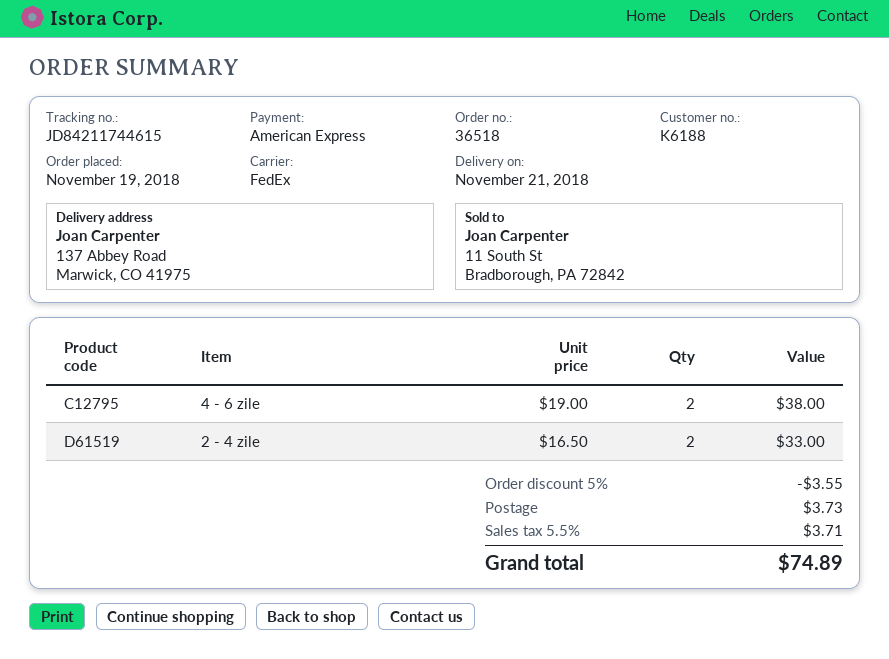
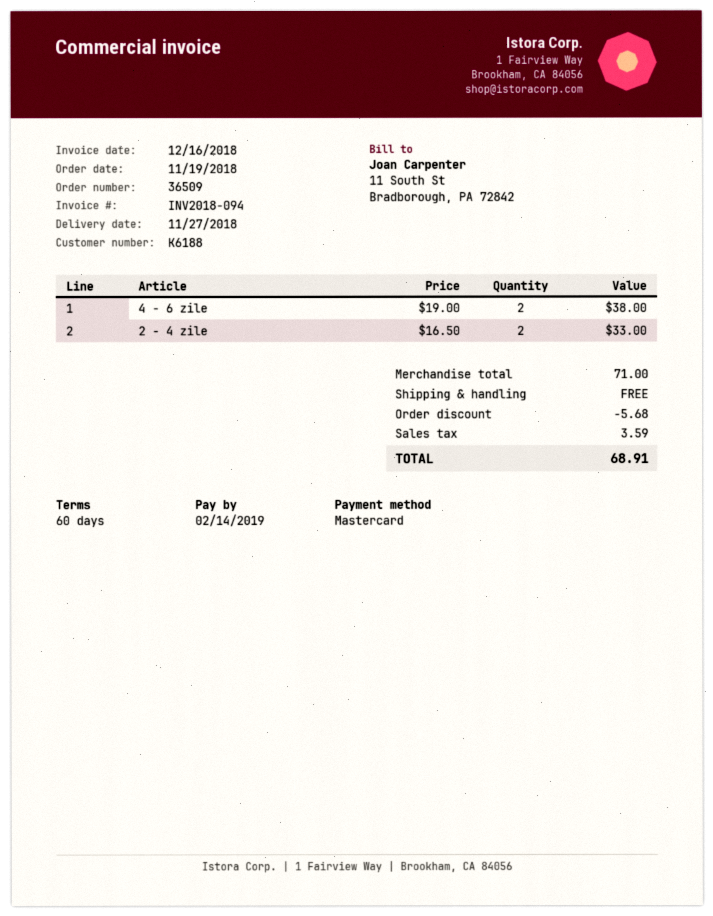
order number: 36518 -> 36509
delivery date: 2018-11-21 -> 2018-11-27
payment method: American Express -> Mastercard
discount: 3.55 -> 5.68
shipping: 3.73 -> 0.00
tax: 3.71 -> 3.59
total: 74.89 -> 68.91

